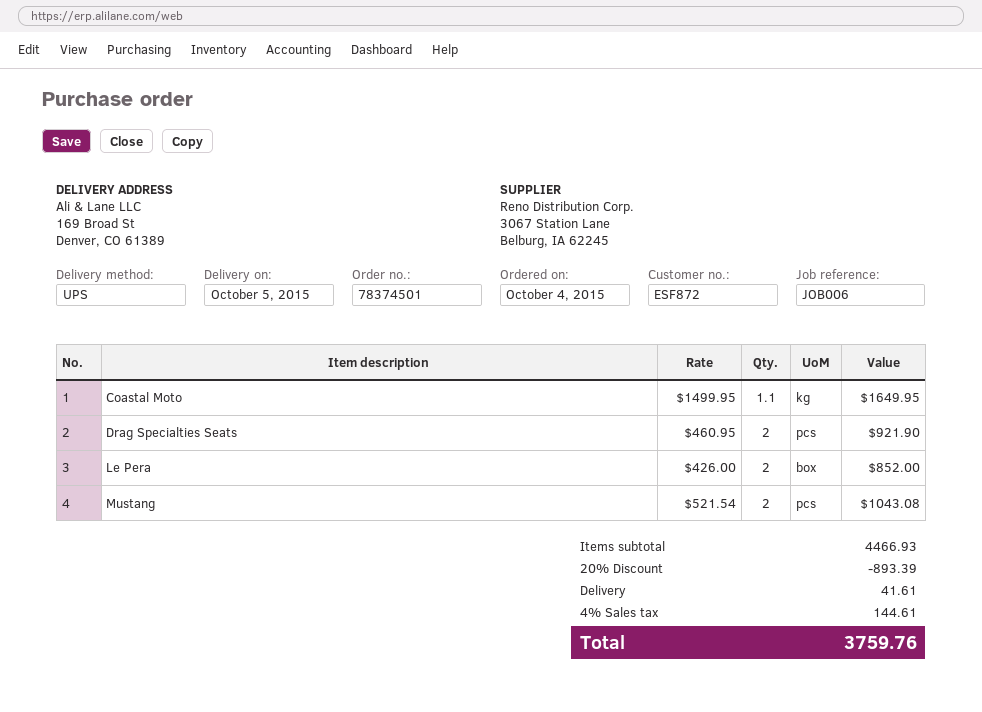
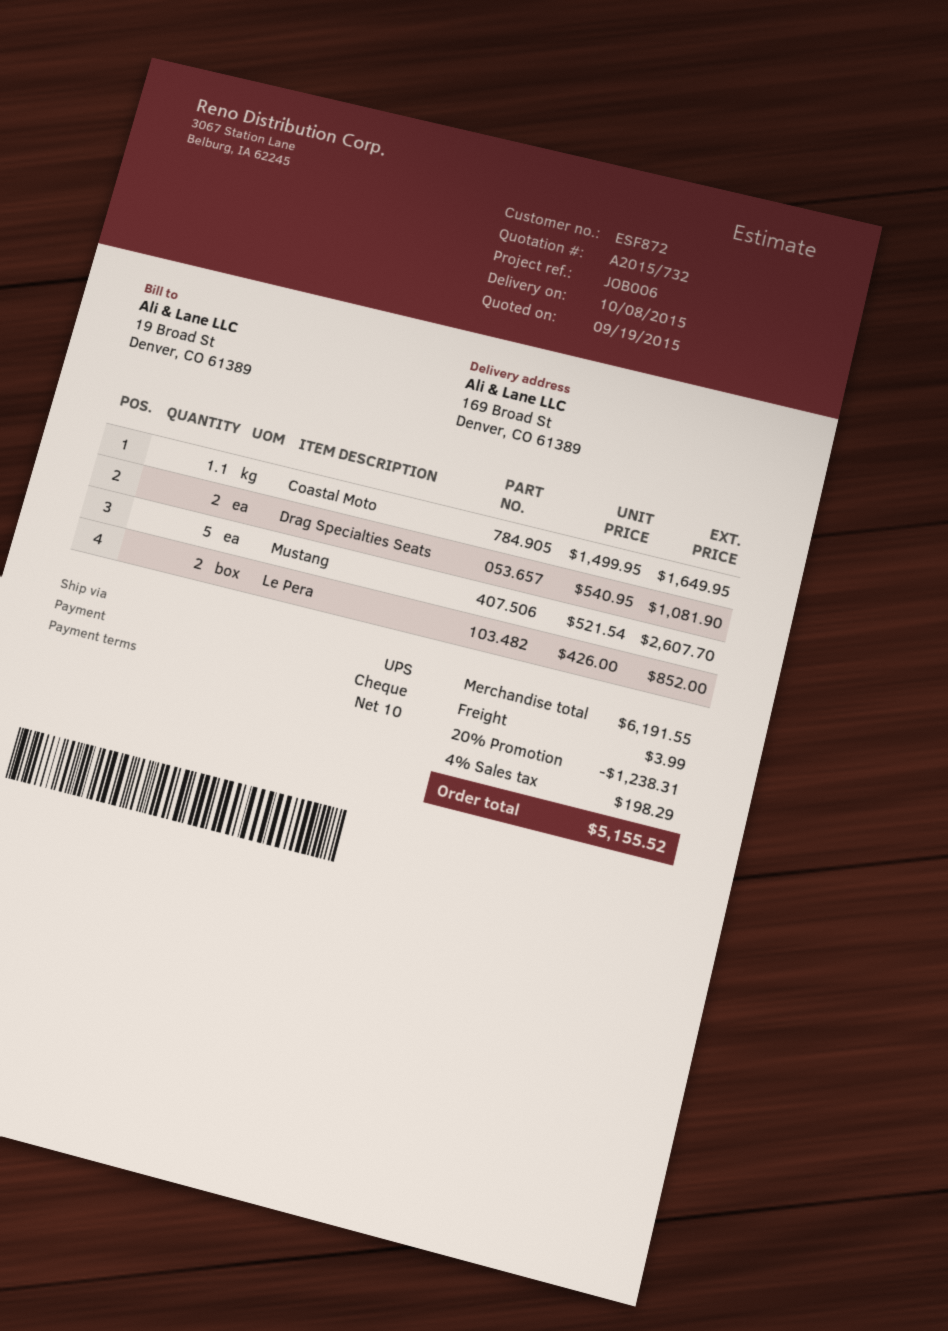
delivery date: 2015-10-05 -> 2015-10-08
Drag Specialties Seats: 2 x 460.95 = 921.90 -> 2 x 540.95 = 1081.90
Mustang: 2 x 521.54 = 1043.08 -> 5 x 521.54 = 2607.70
subtotal: 4466.93 -> 6191.55
discount: 20% = 893.39 -> 20% = 1238.31
shipping: 41.61 -> 3.99
tax: 4% = 144.61 -> 4% = 198.29
total: 3759.76 -> 5155.52

